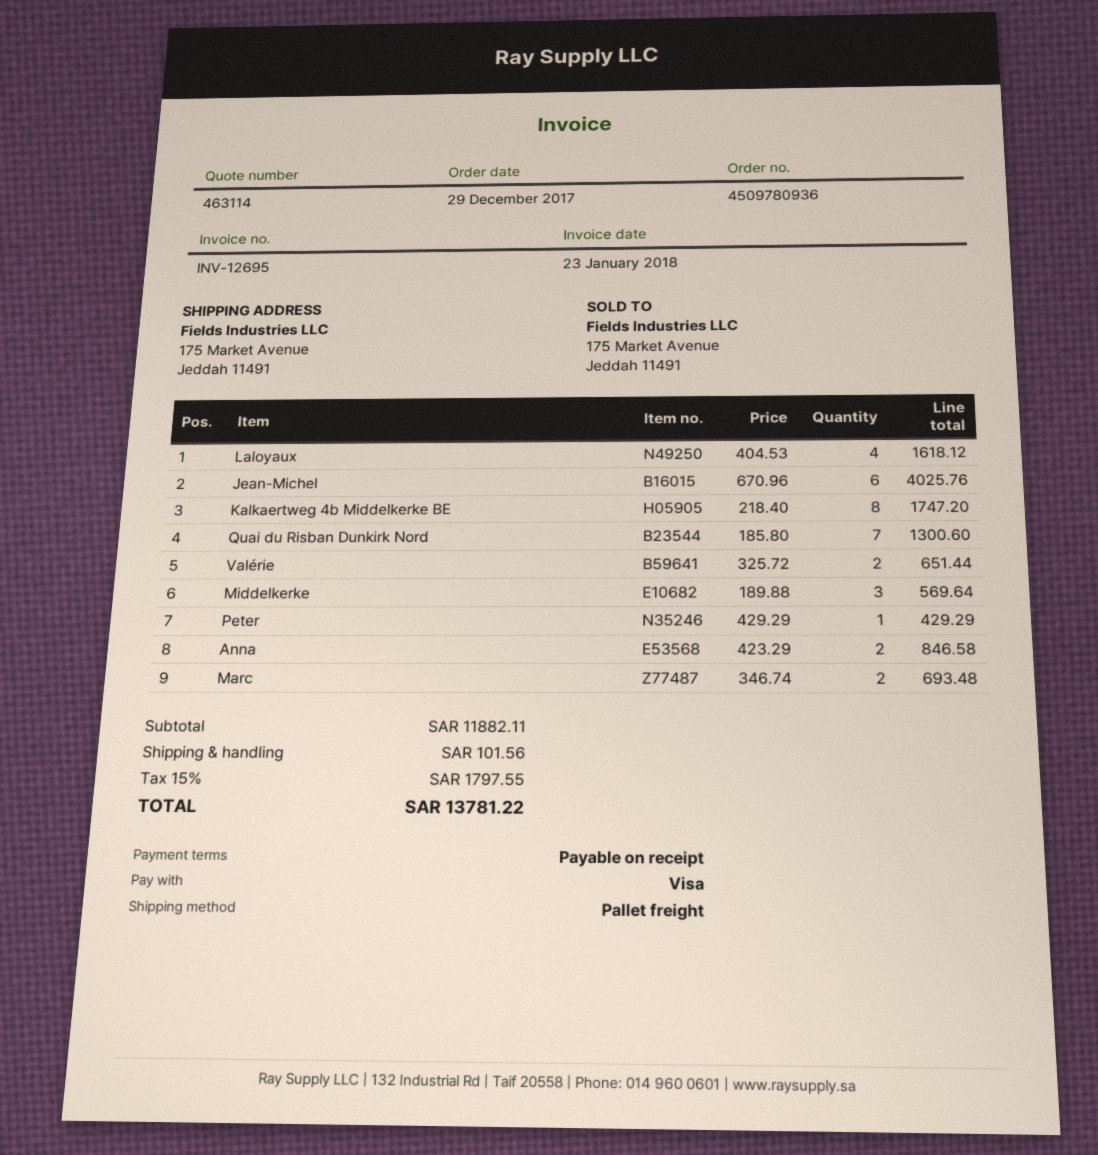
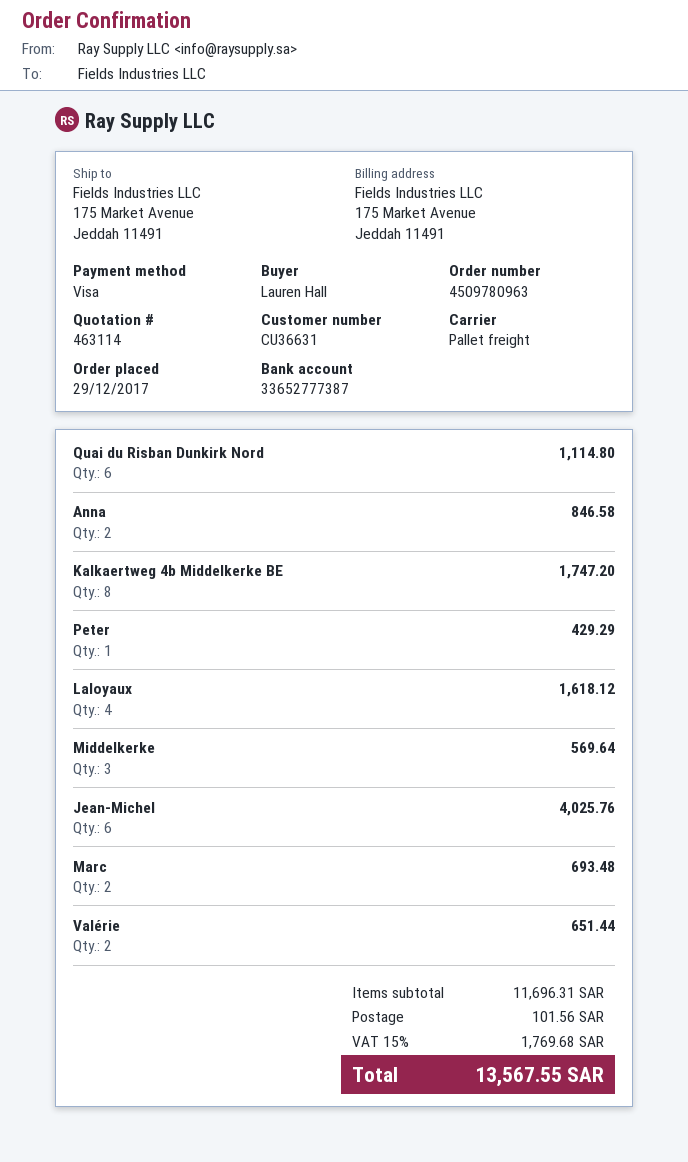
order number: 4509780936 -> 4509780963
Quai du Risban Dunkirk Nord: 7 for 1300.60 -> 6 for 1114.80
subtotal: 11882.11 -> 11696.31
tax: 15% = 1797.55 -> 15% = 1769.68
total: 13781.22 -> 13567.55

